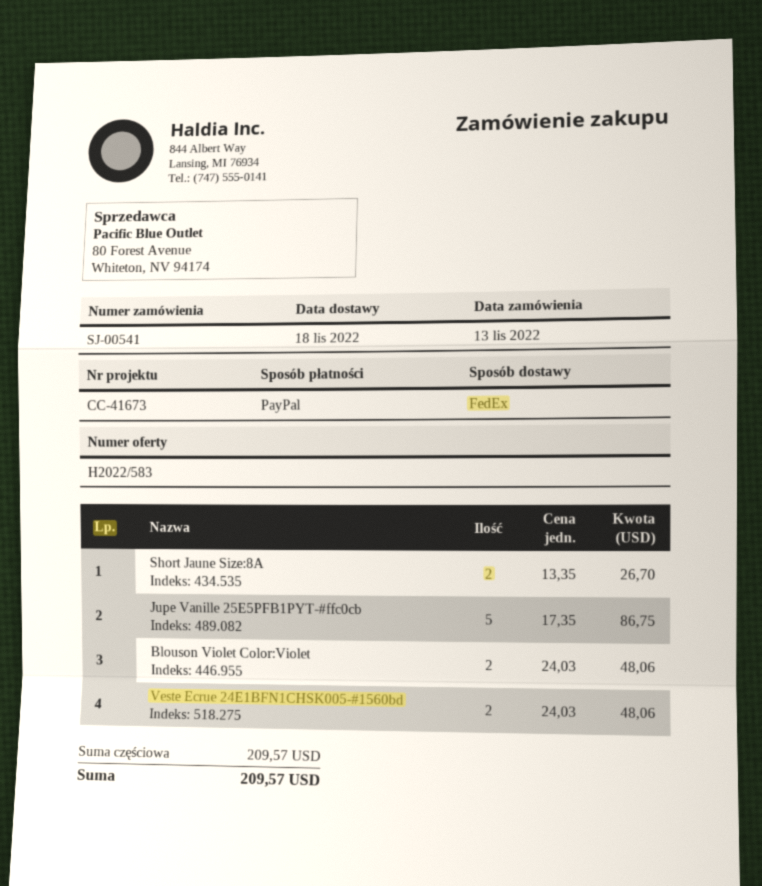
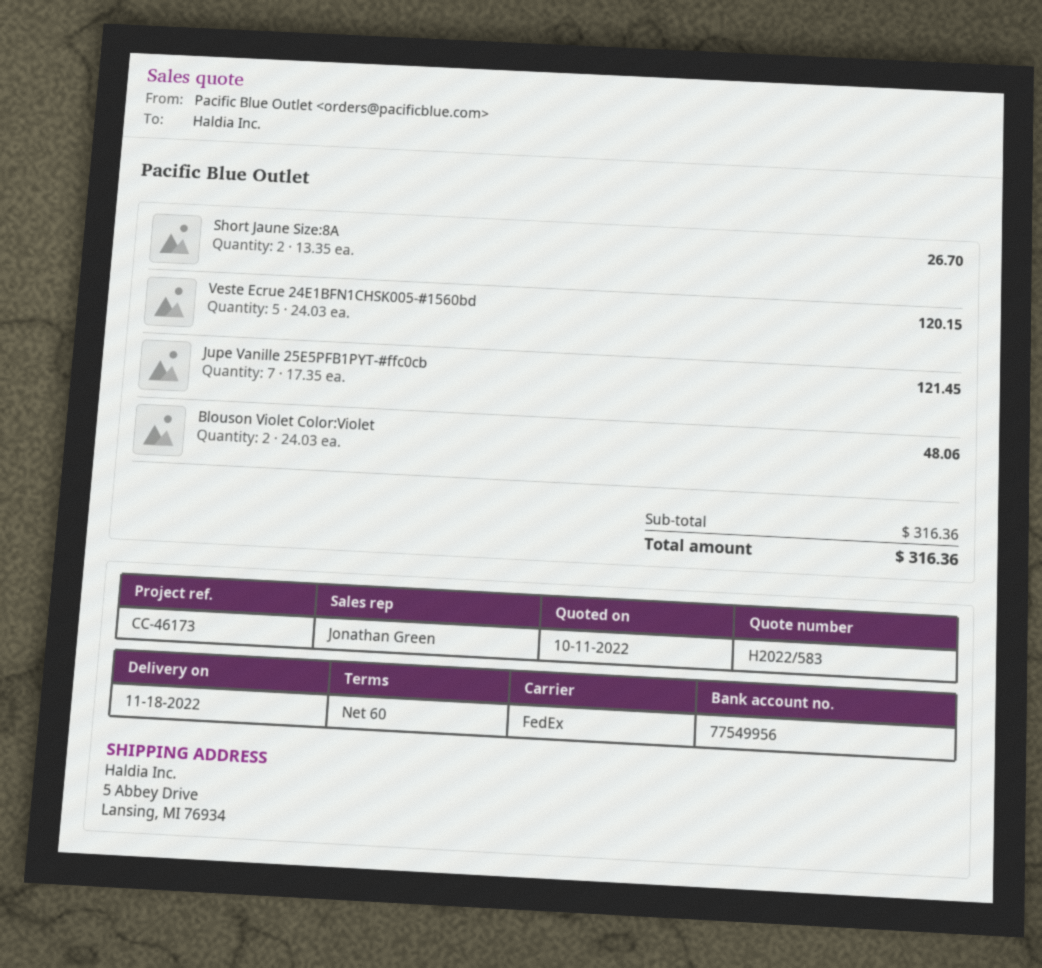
reference: CC-41673 -> CC-46173
Jupe Vanille 25E5PFB1PYT-#ffc0cb: 5 x 17.35 = 86.75 -> 7 x 17.35 = 121.45
Veste Ecrue 24E1BFN1CHSK005-#1560bd: 2 x 24.03 = 48.06 -> 5 x 24.03 = 120.15
subtotal: 209.57 -> 316.36
total: 209.57 -> 316.36

